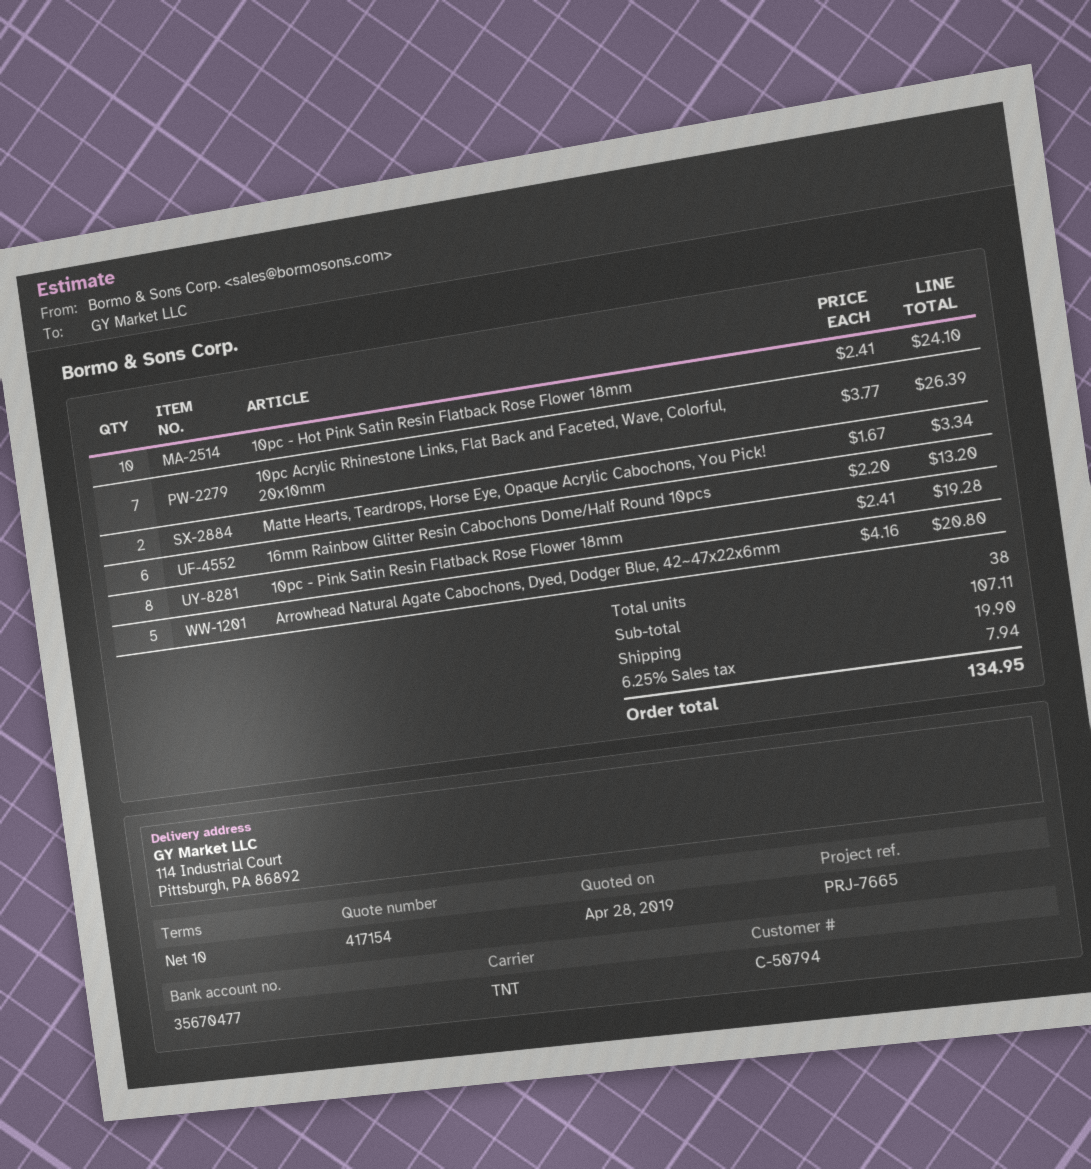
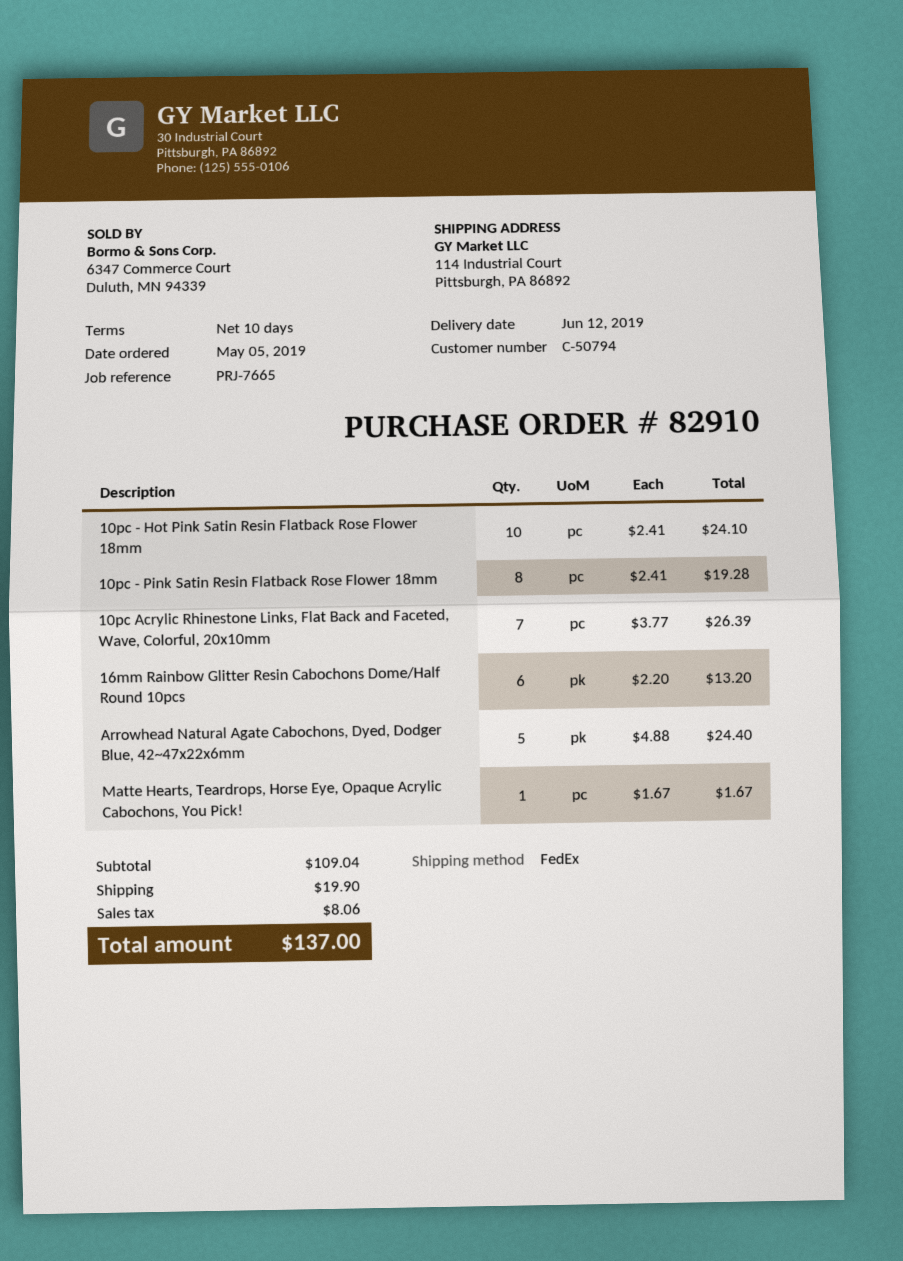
shipping method: TNT -> FedEx
Matte Hearts, Teardrops, Horse Eye, Opaque Acrylic Cabochons, You Pick!: 2 x 1.67 = 3.34 -> 1 x 1.67 = 1.67
Arrowhead Natural Agate Cabochons, Dyed, Dodger Blue, 42~47x22x6mm: 5 x 4.16 = 20.80 -> 5 x 4.88 = 24.40
subtotal: 107.11 -> 109.04
tax: 7.94 -> 8.06
total: 134.95 -> 137.00

